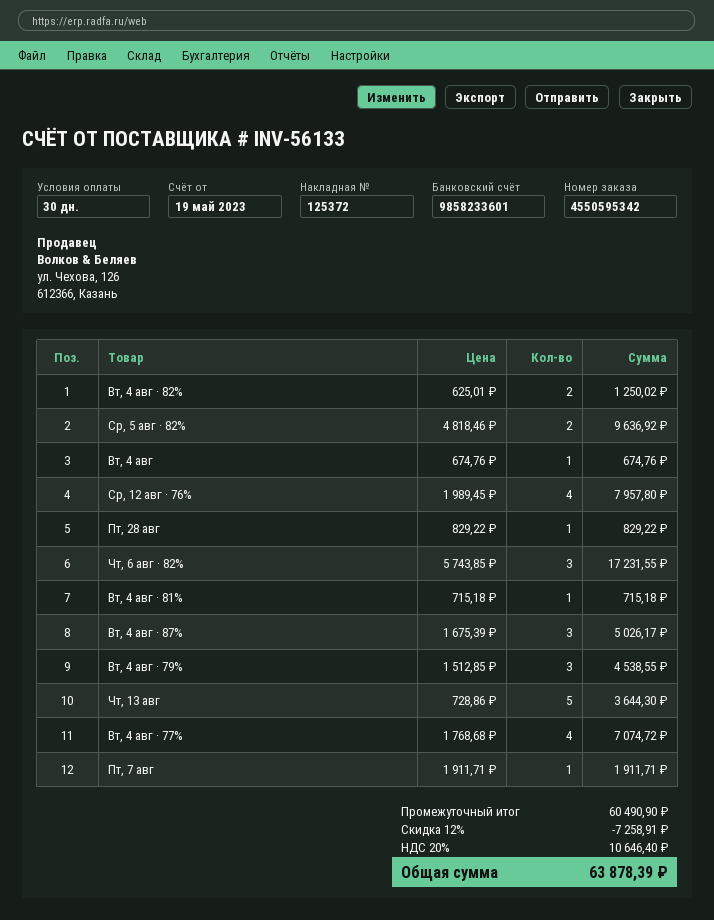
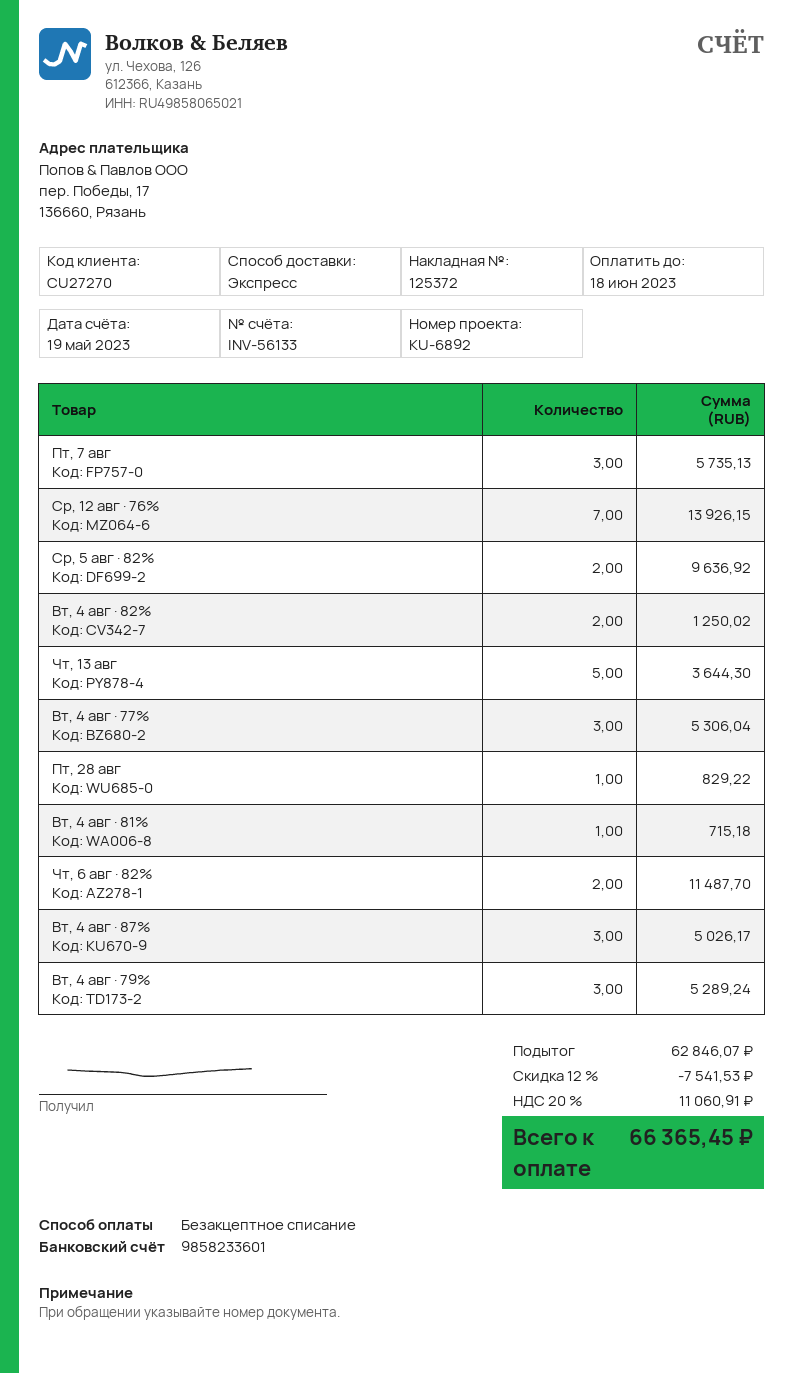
Вт, 4 авг: 1 for 674.76 -> none
Ср, 12 авг · 76%: 4 for 7957.80 -> 7 for 13926.15
Чт, 6 авг · 82%: 3 for 17231.55 -> 2 for 11487.70
Вт, 4 авг · 79%: 3 for 4538.55 -> 3 for 5289.24
Вт, 4 авг · 77%: 4 for 7074.72 -> 3 for 5306.04
Пт, 7 авг: 1 for 1911.71 -> 3 for 5735.13
subtotal: 60490.90 -> 62846.07
discount: 12% = 7258.91 -> 12% = 7541.53
tax: 20% = 10646.40 -> 20% = 11060.91
total: 63878.39 -> 66365.45

